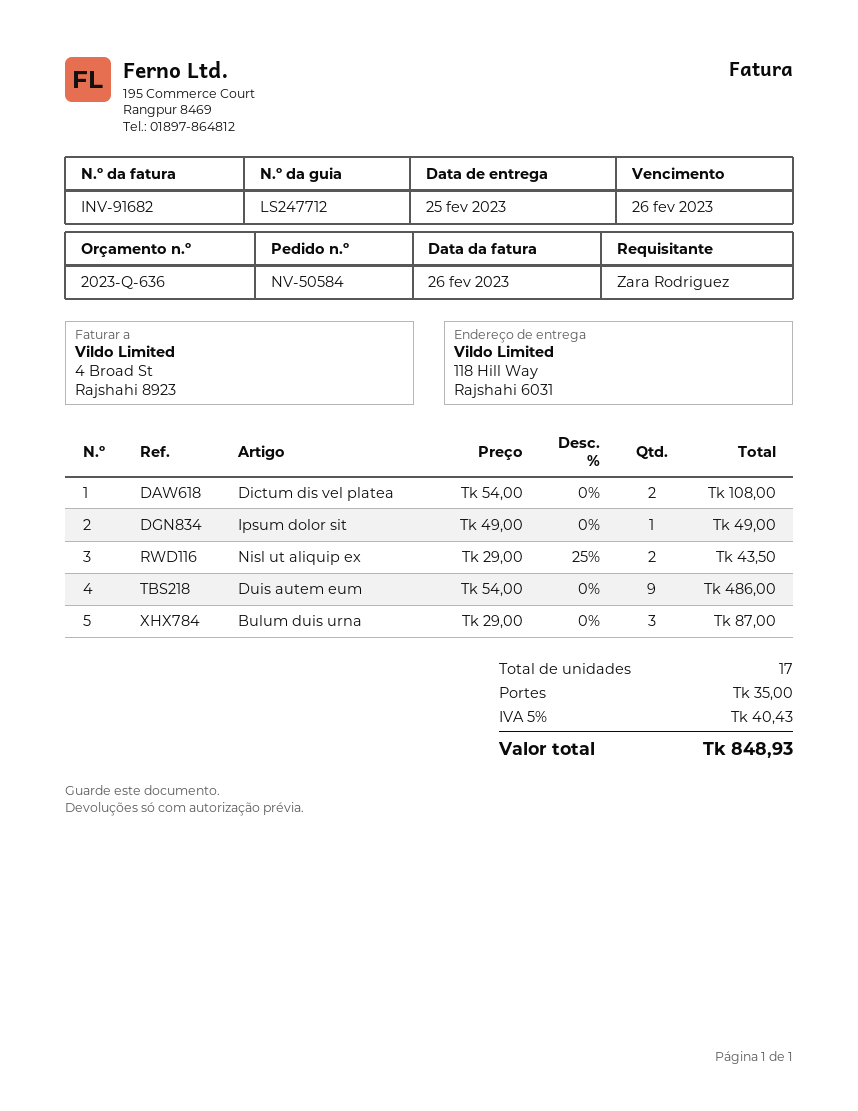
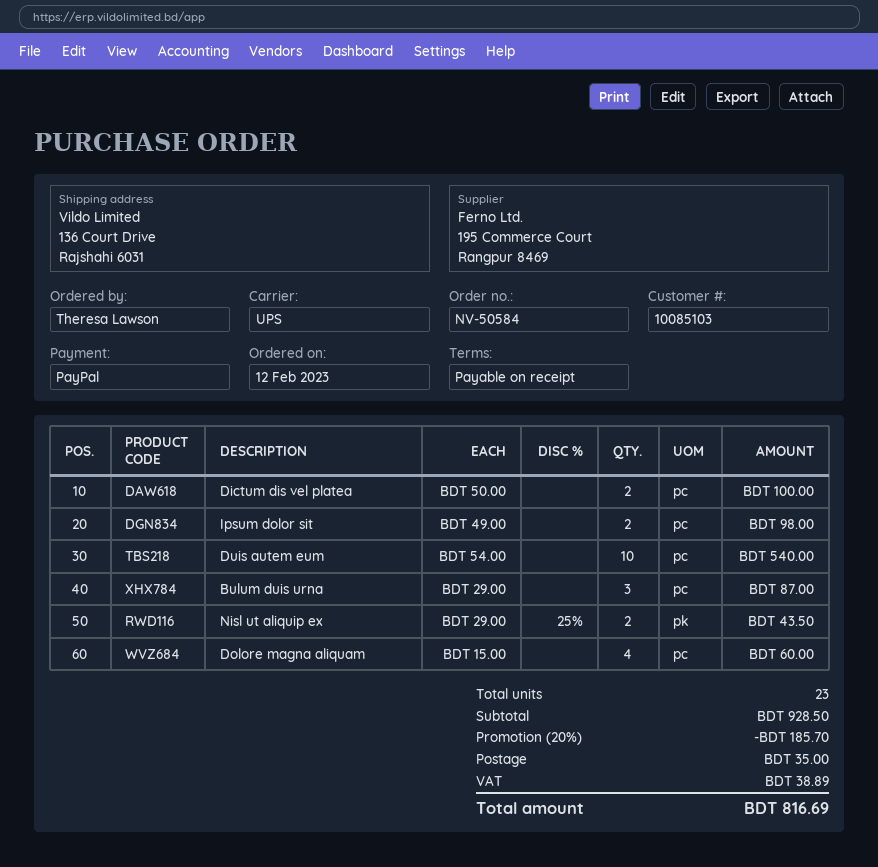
ordered by: Zara Rodriguez -> Theresa Lawson
ship to: 118 Hill Way, Rajshahi 6031 -> 136 Court Drive, Rajshahi 6031
Dictum dis vel platea: 2 x 54.00 = 108.00 -> 2 x 50.00 = 100.00
Ipsum dolor sit: 1 x 49.00 = 49.00 -> 2 x 49.00 = 98.00
Duis autem eum: 9 x 54.00 = 486.00 -> 10 x 54.00 = 540.00
Dolore magna aliquam: none -> 4 x 15.00 = 60.00
total quantity: 17 -> 23
discount: none -> 20% = 185.70
tax: 40.43 -> 38.89
total: 848.93 -> 816.69

